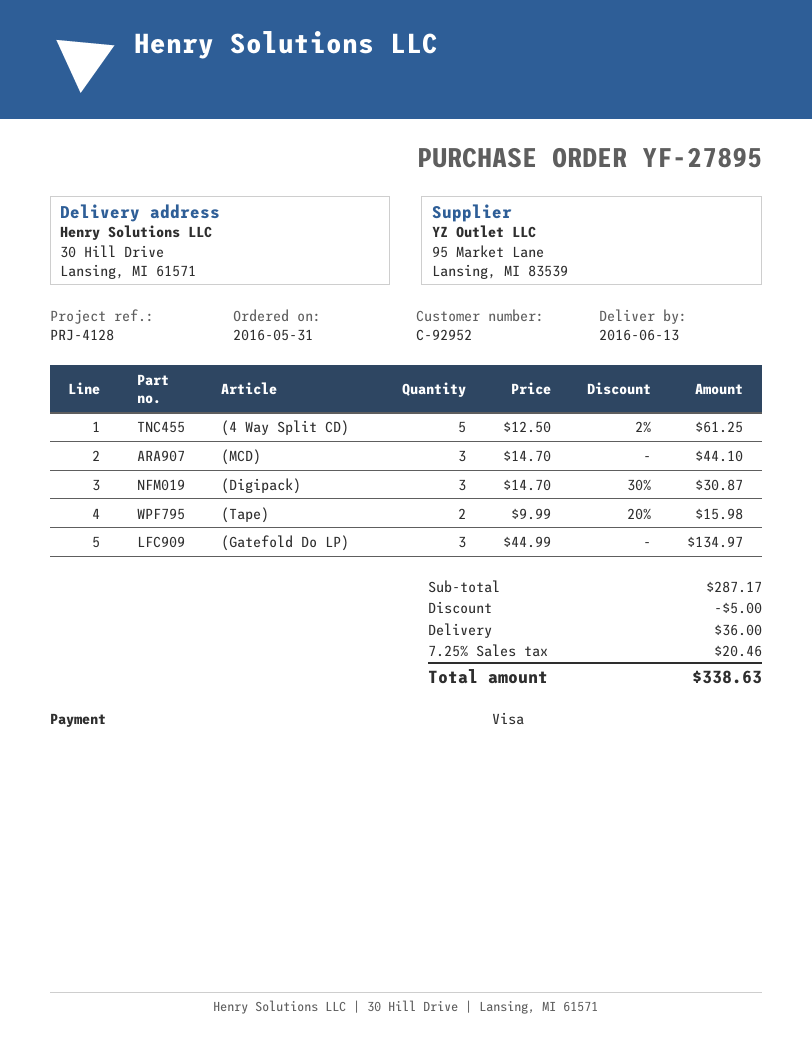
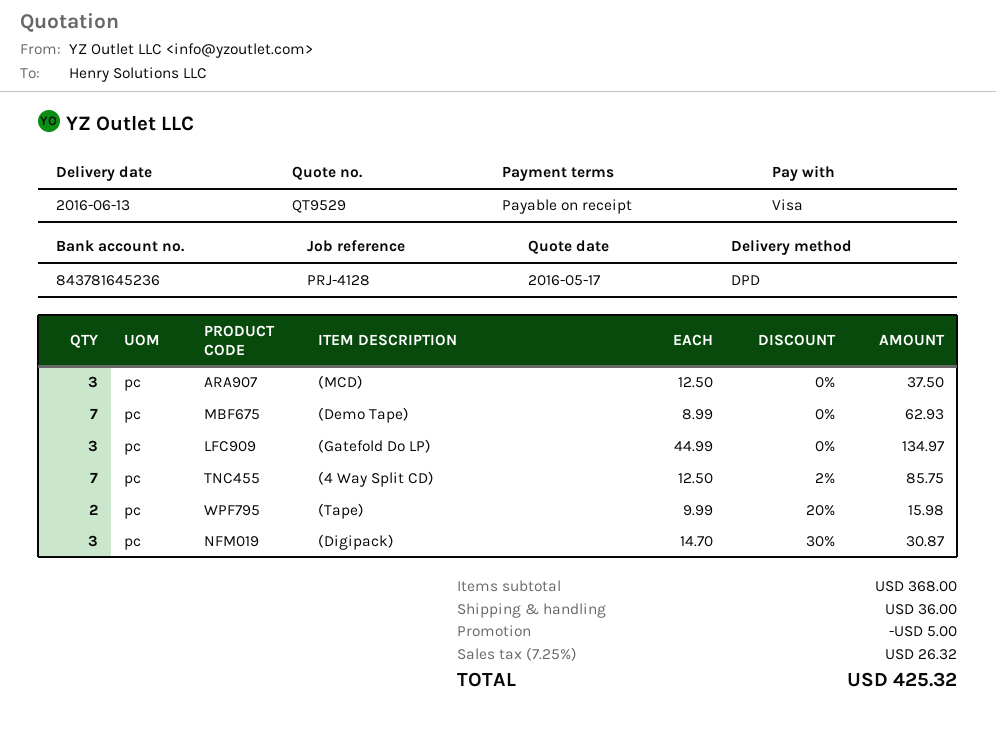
(4 Way Split CD): 5 x 12.50 - 2% = 61.25 -> 7 x 12.50 - 2% = 85.75
(MCD): 3 x 14.70 = 44.10 -> 3 x 12.50 = 37.50
(Demo Tape): none -> 7 x 8.99 = 62.93
subtotal: 287.17 -> 368.00
tax: 7.25% = 20.46 -> 7.25% = 26.32
total: 338.63 -> 425.32

